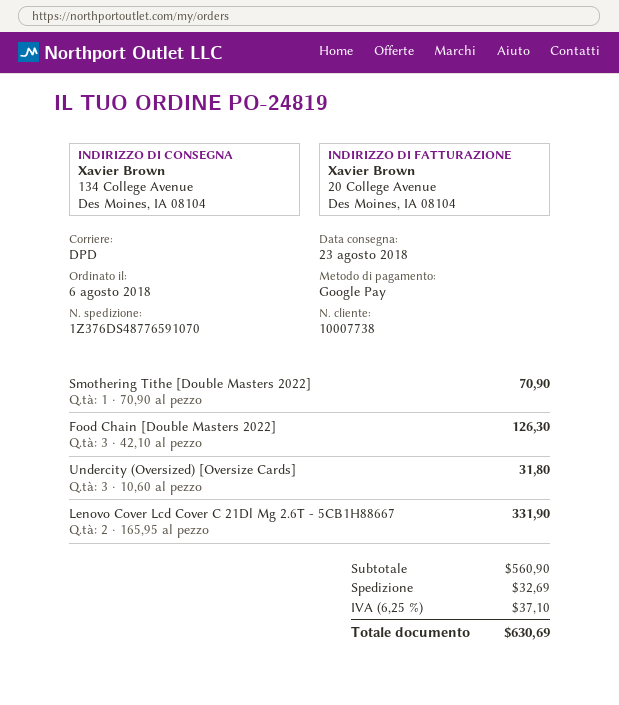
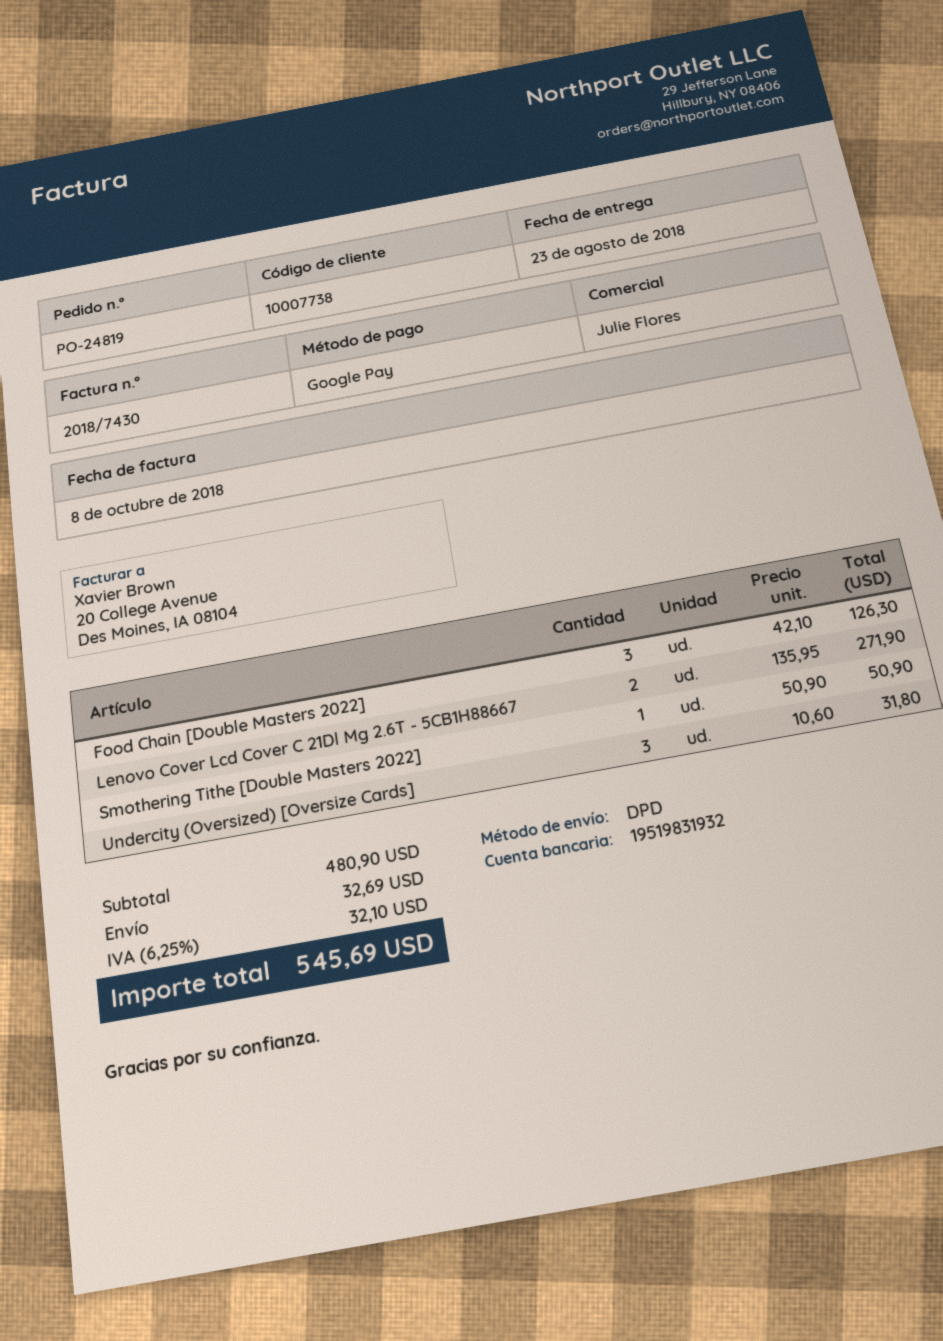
Smothering Tithe [Double Masters 2022]: 1 x 70.90 = 70.90 -> 1 x 50.90 = 50.90
Lenovo Cover Lcd Cover C 21Dl Mg 2.6T - 5CB1H88667: 2 x 165.95 = 331.90 -> 2 x 135.95 = 271.90
subtotal: 560.90 -> 480.90
tax: 6.25% = 37.10 -> 6.25% = 32.10
total: 630.69 -> 545.69

